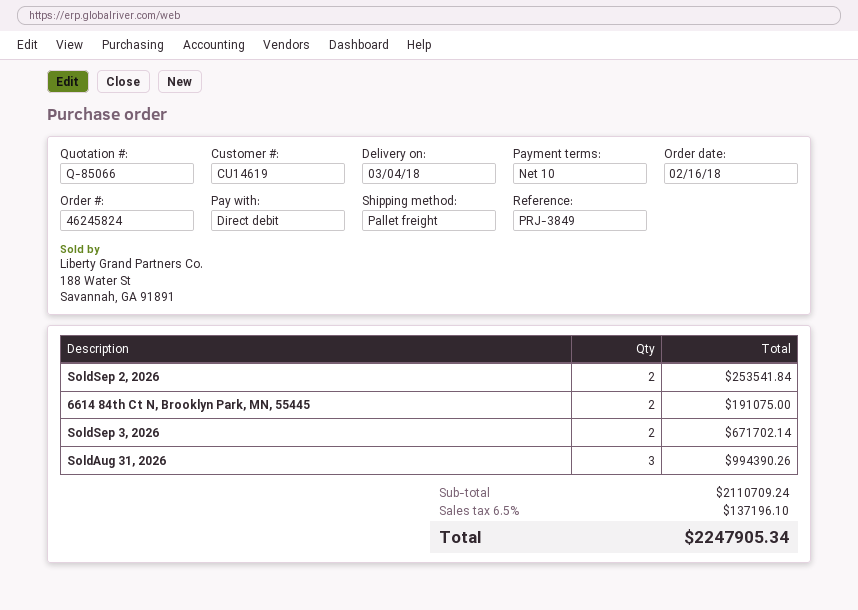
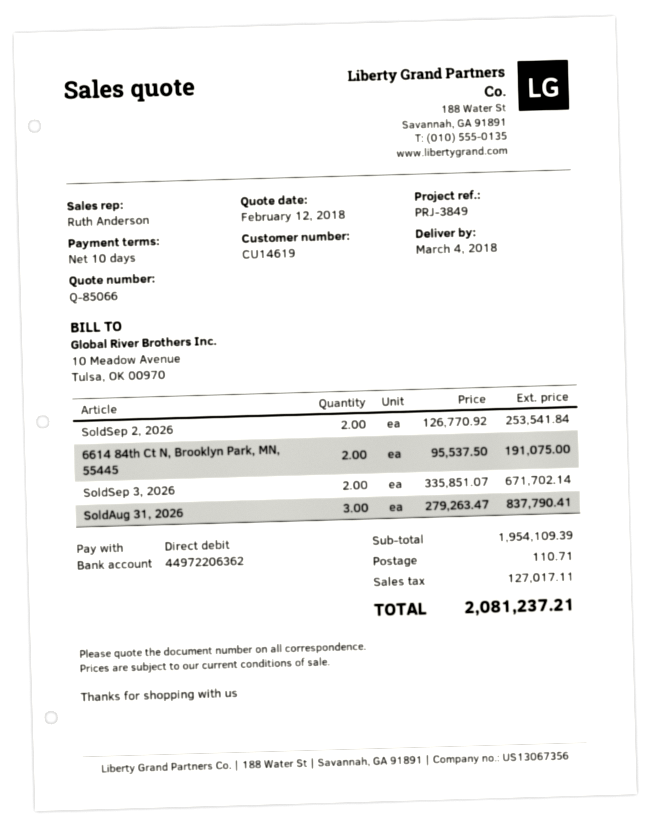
SoldAug 31, 2026: 3 for 994390.26 -> 3 for 837790.41
subtotal: 2110709.24 -> 1954109.39
shipping: none -> 110.71
tax: 137196.10 -> 127017.11
total: 2247905.34 -> 2081237.21

